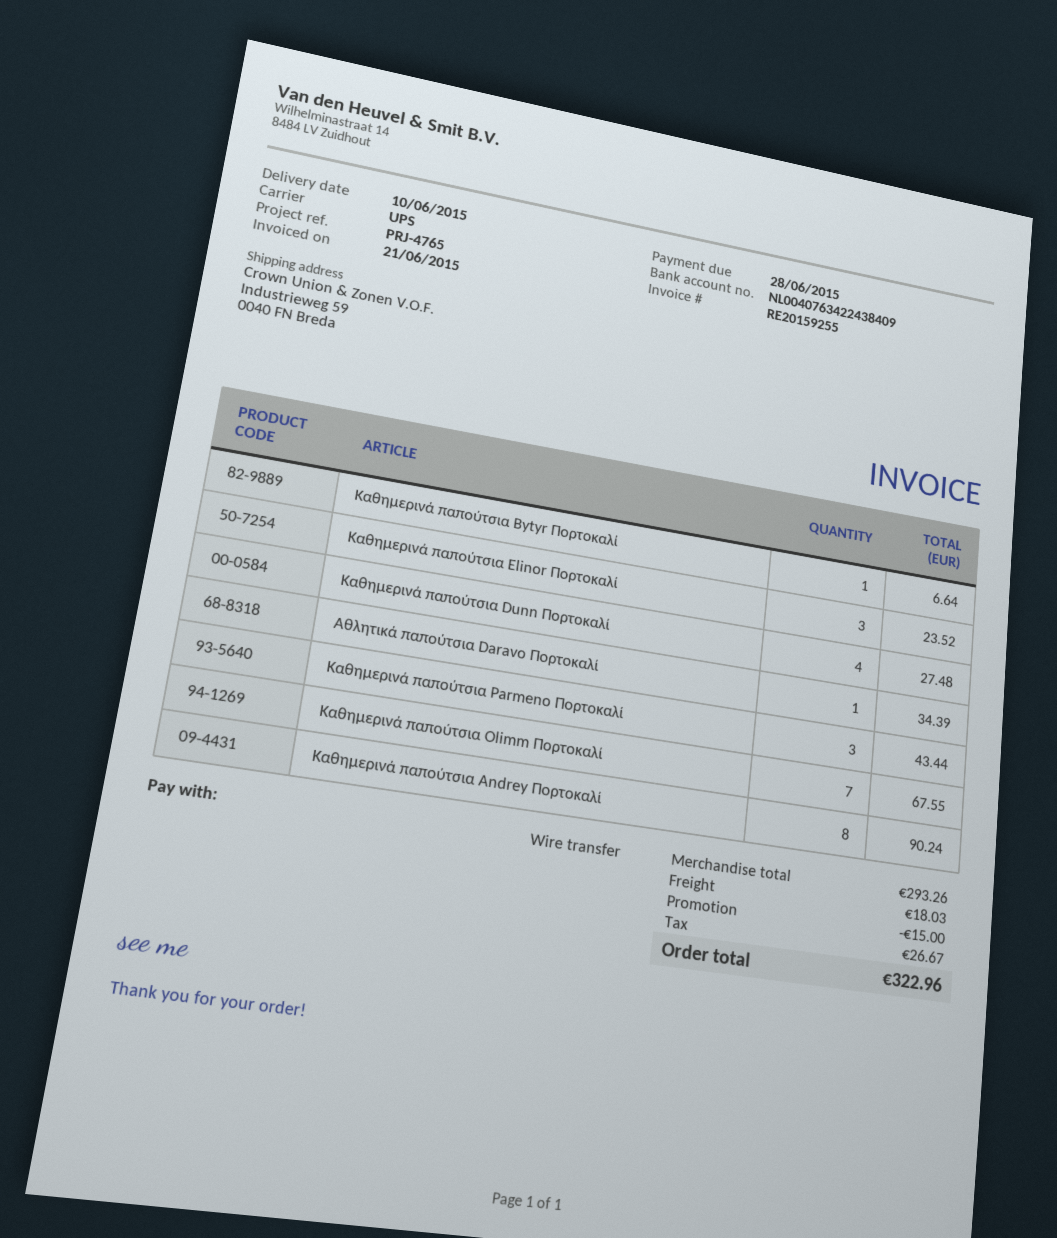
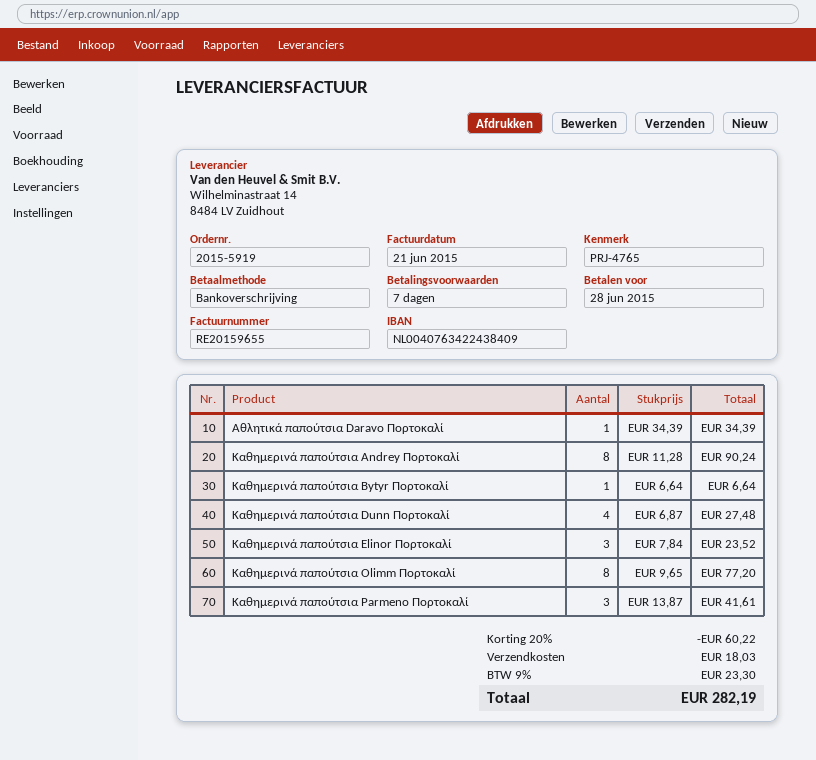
invoice number: RE20159255 -> RE20159655
Καθημερινά παπούτσια Parmeno Πορτοκαλί: 3 for 43.44 -> 3 for 41.61
Καθημερινά παπούτσια Olimm Πορτοκαλί: 7 for 67.55 -> 8 for 77.20
discount: 15.00 -> 60.22
tax: 26.67 -> 23.30
total: 322.96 -> 282.19

